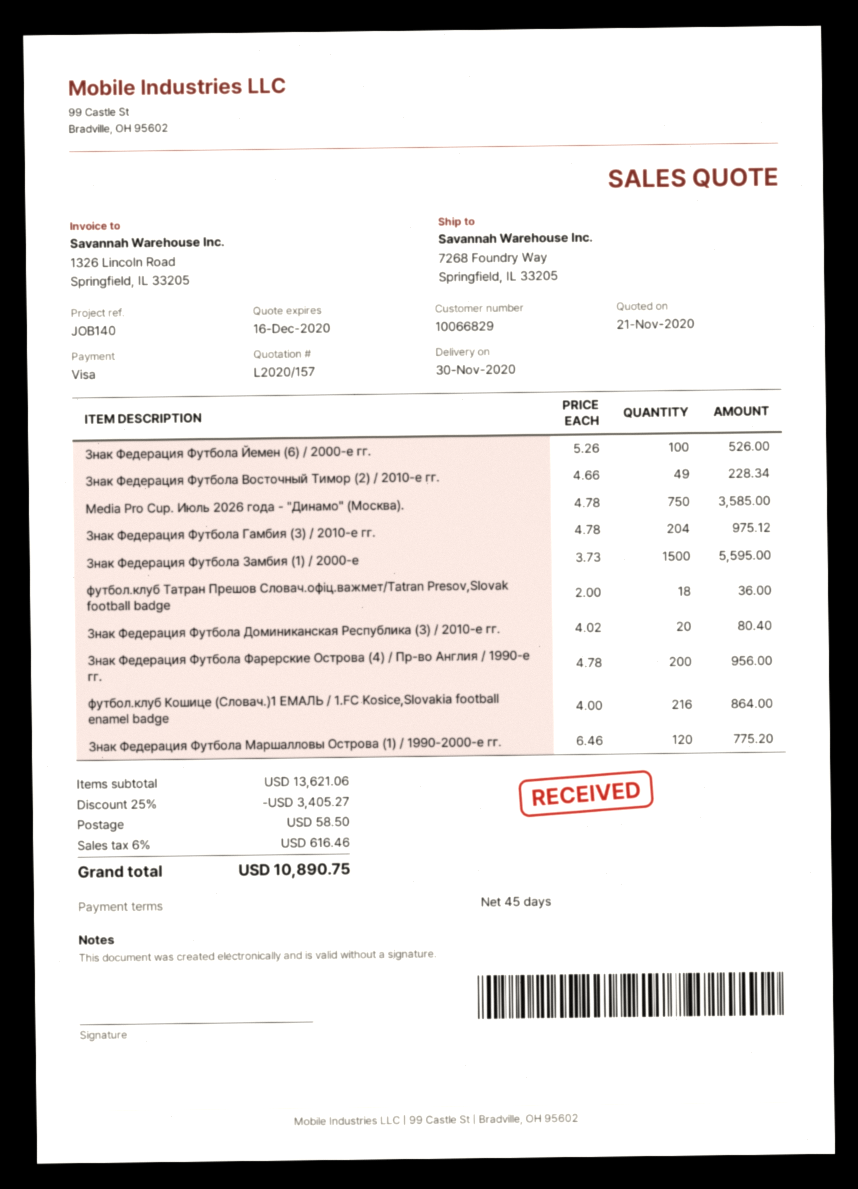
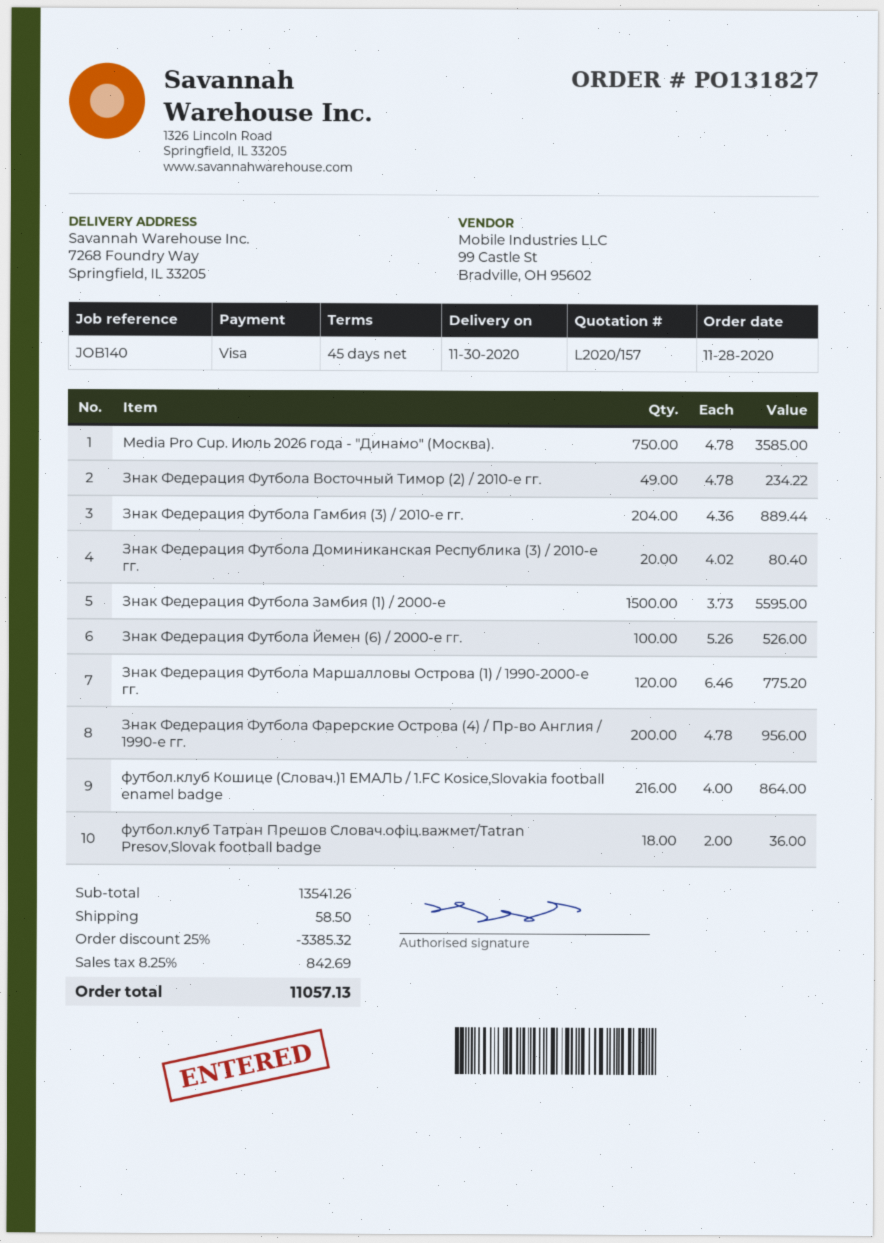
Знак Федерация Футбола Восточный Тимор (2) / 2010-е гг.: 49 x 4.66 = 228.34 -> 49 x 4.78 = 234.22
Знак Федерация Футбола Гамбия (3) / 2010-е гг.: 204 x 4.78 = 975.12 -> 204 x 4.36 = 889.44
subtotal: 13621.06 -> 13541.26
discount: 25% = 3405.27 -> 25% = 3385.32
tax: 6% = 616.46 -> 8.25% = 842.69
total: 10890.75 -> 11057.13

